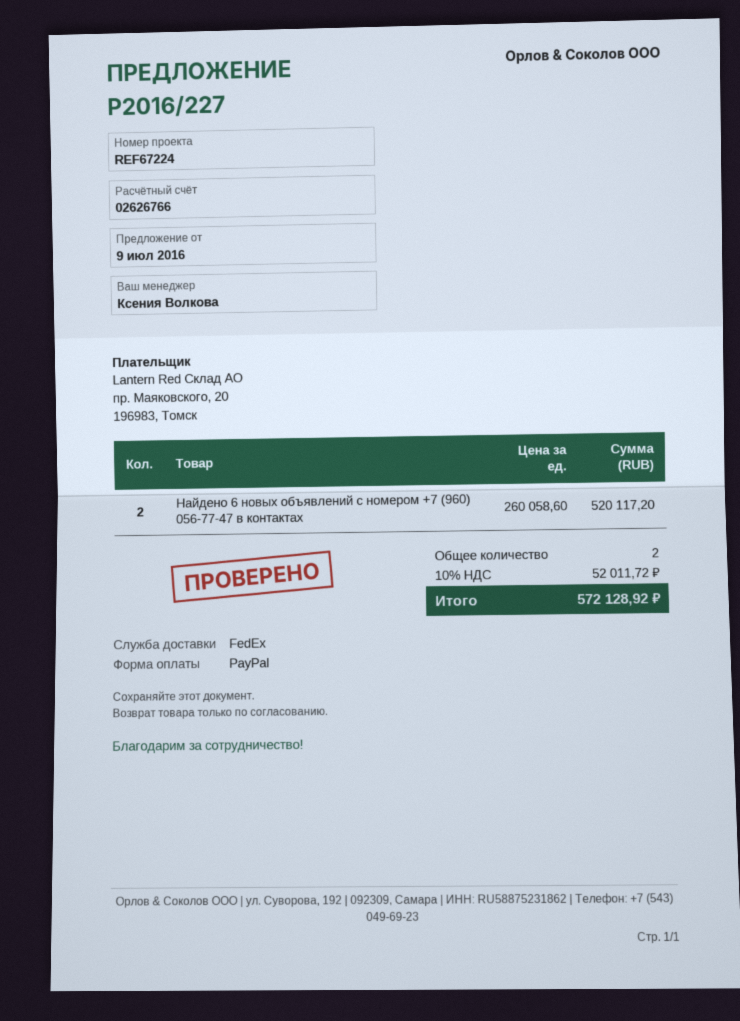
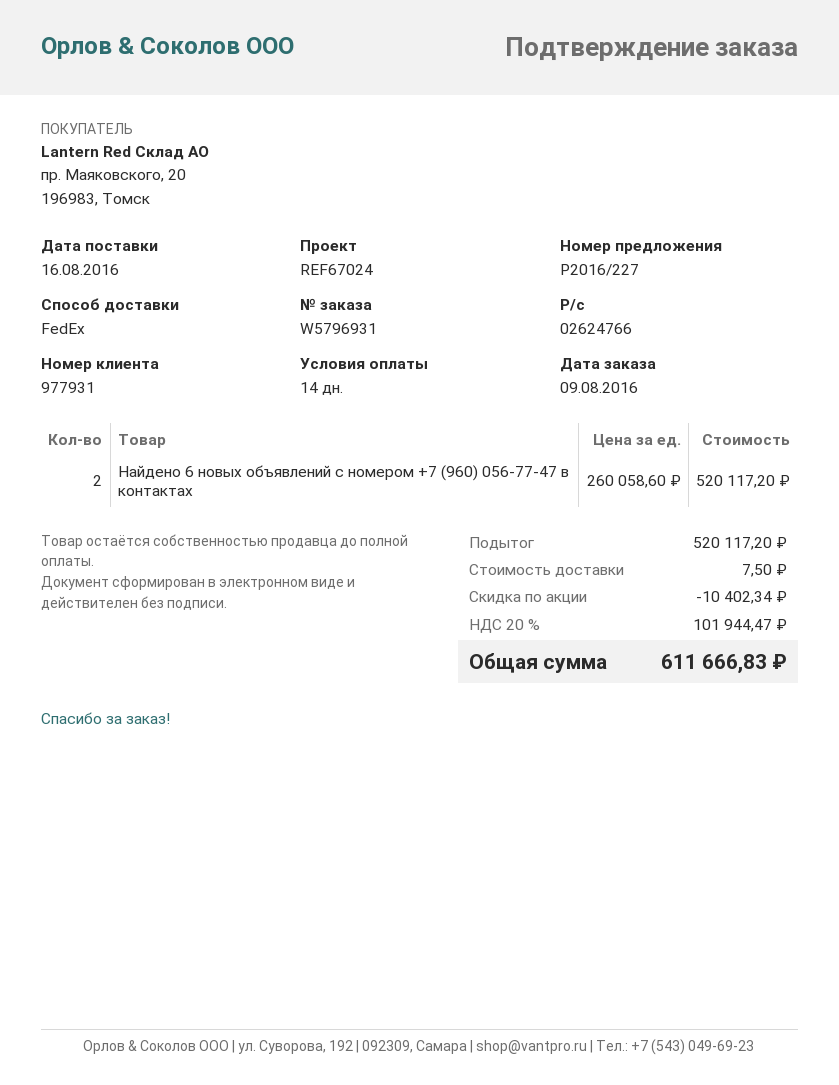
reference: REF67224 -> REF67024
bank account: 02626766 -> 02624766
discount: none -> 10402.34
shipping: none -> 7.50
tax: 10% = 52011.72 -> 20% = 101944.47
total: 572128.92 -> 611666.83

